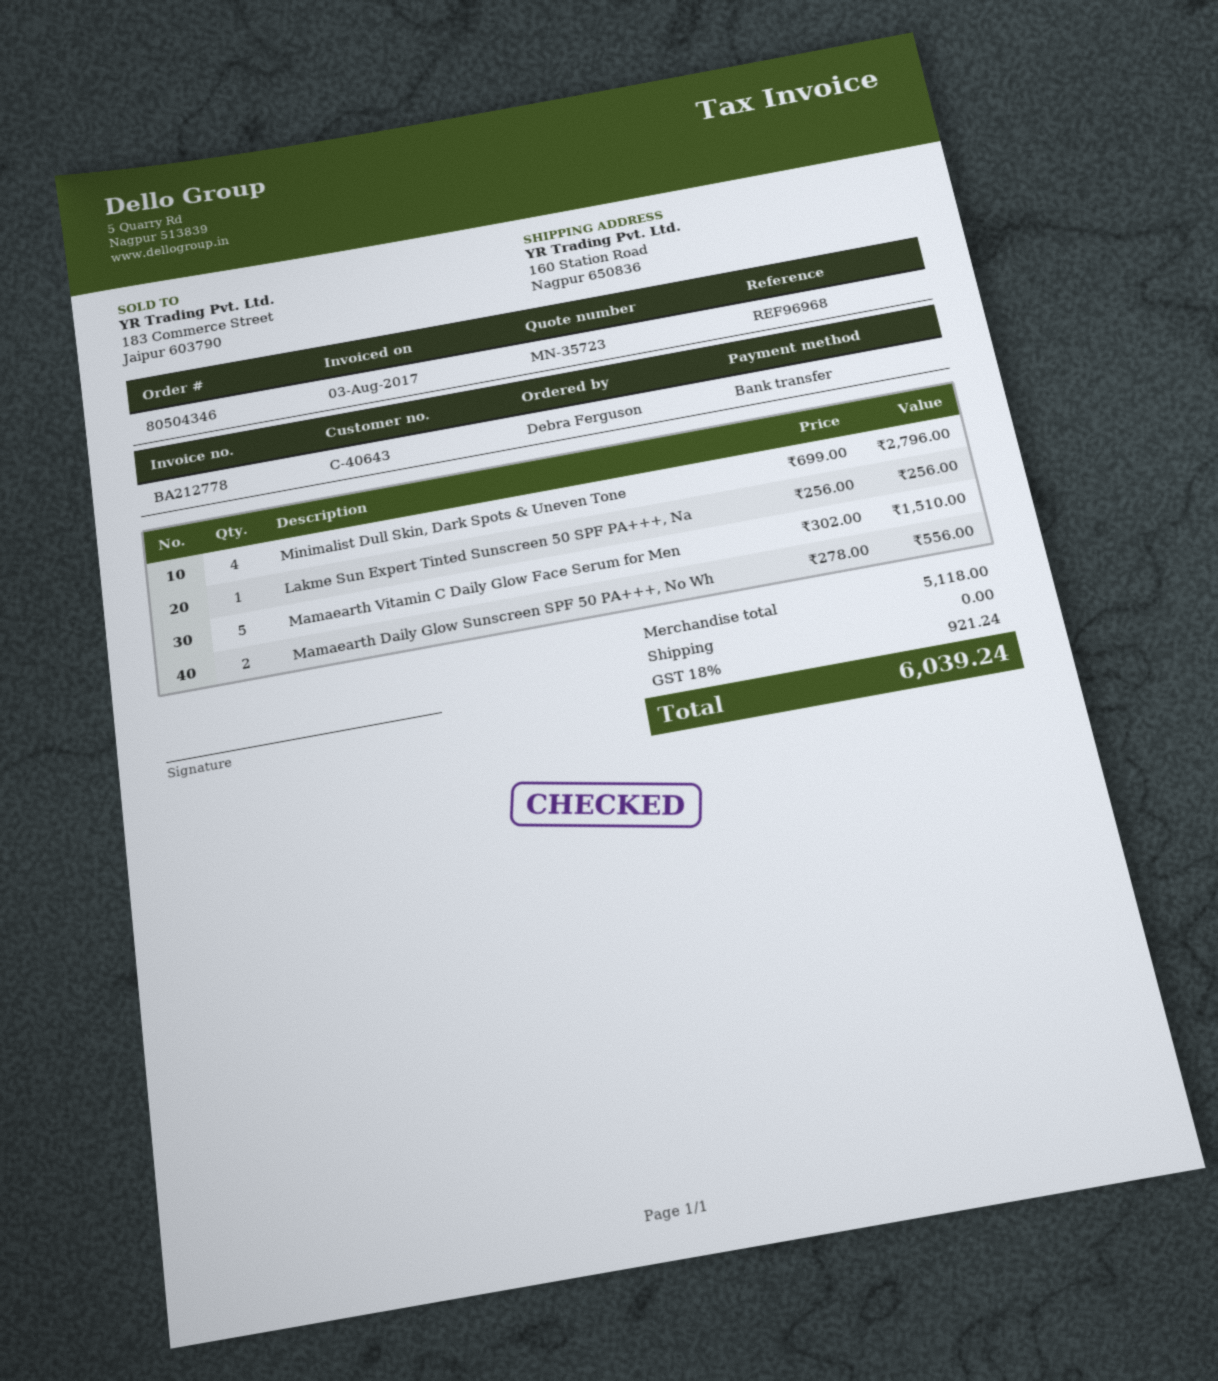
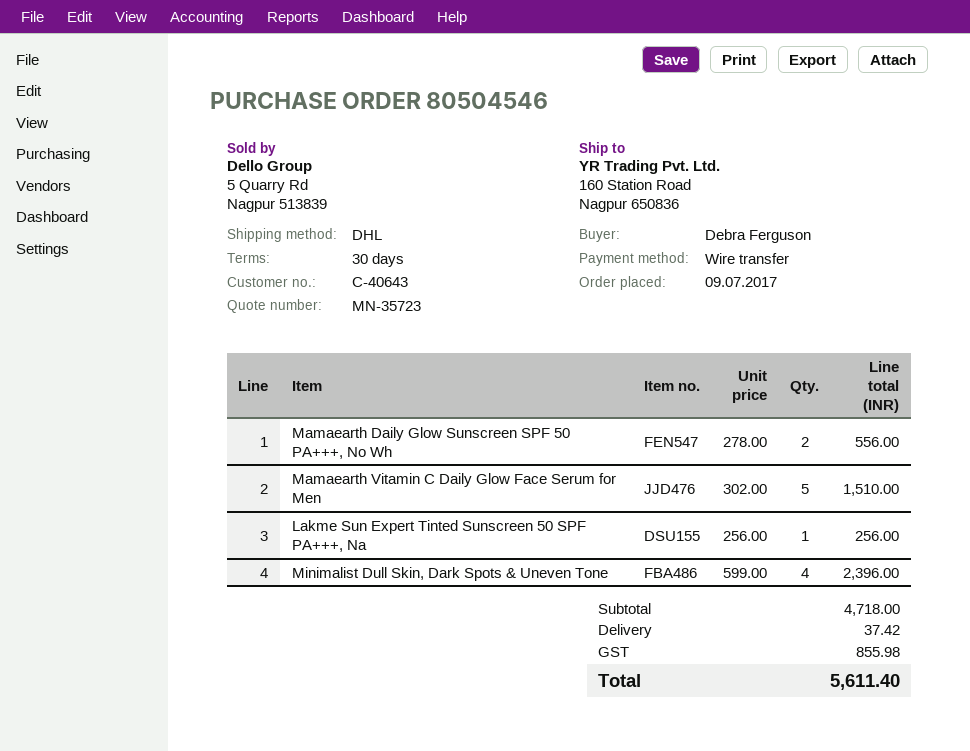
order number: 80504346 -> 80504546
Minimalist Dull Skin, Dark Spots & Uneven Tone: 4 x 699.00 = 2796.00 -> 4 x 599.00 = 2396.00
subtotal: 5118.00 -> 4718.00
shipping: 0.00 -> 37.42
tax: 921.24 -> 855.98
total: 6039.24 -> 5611.40

